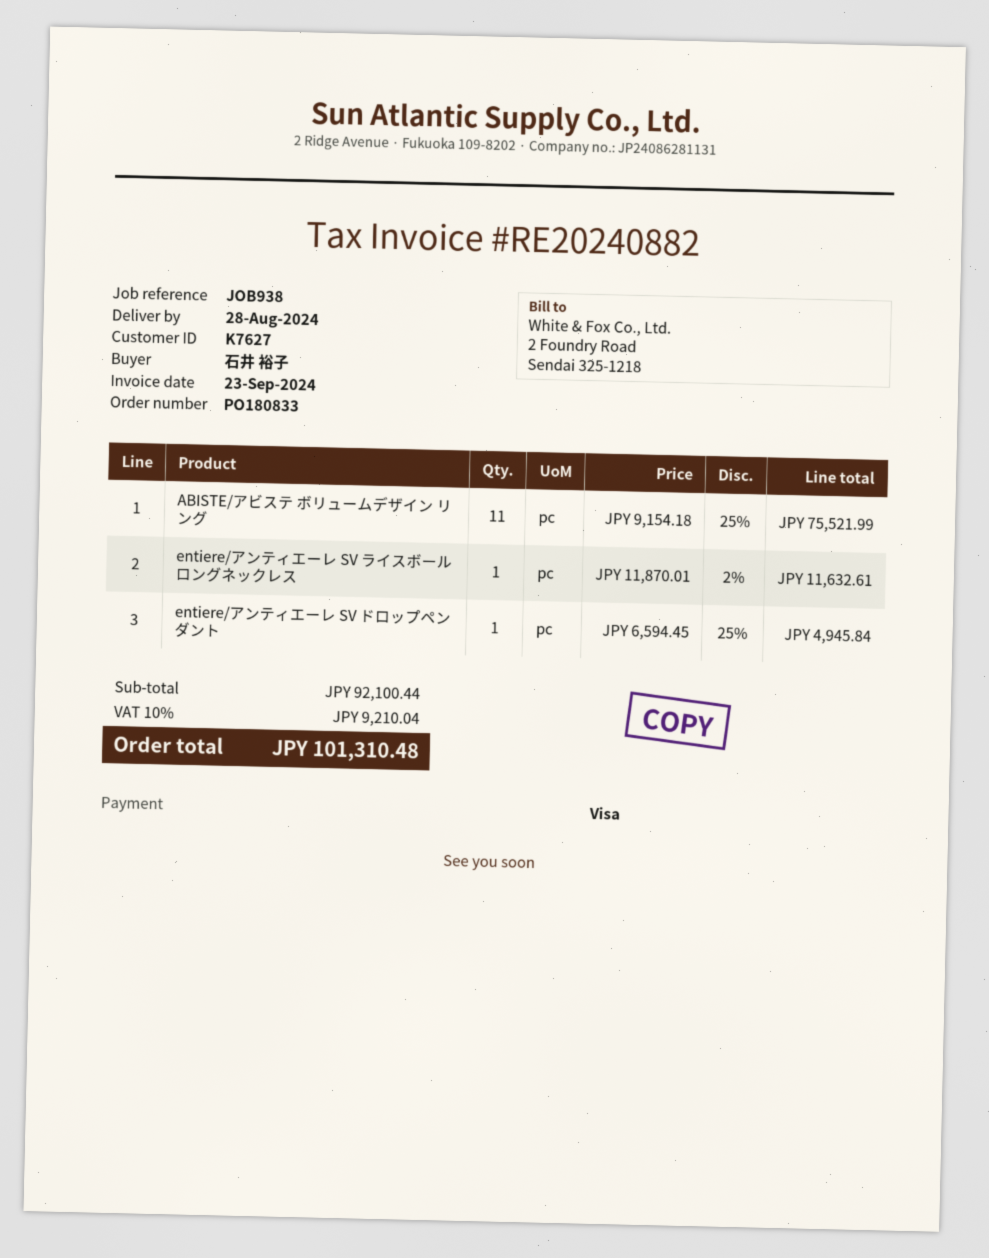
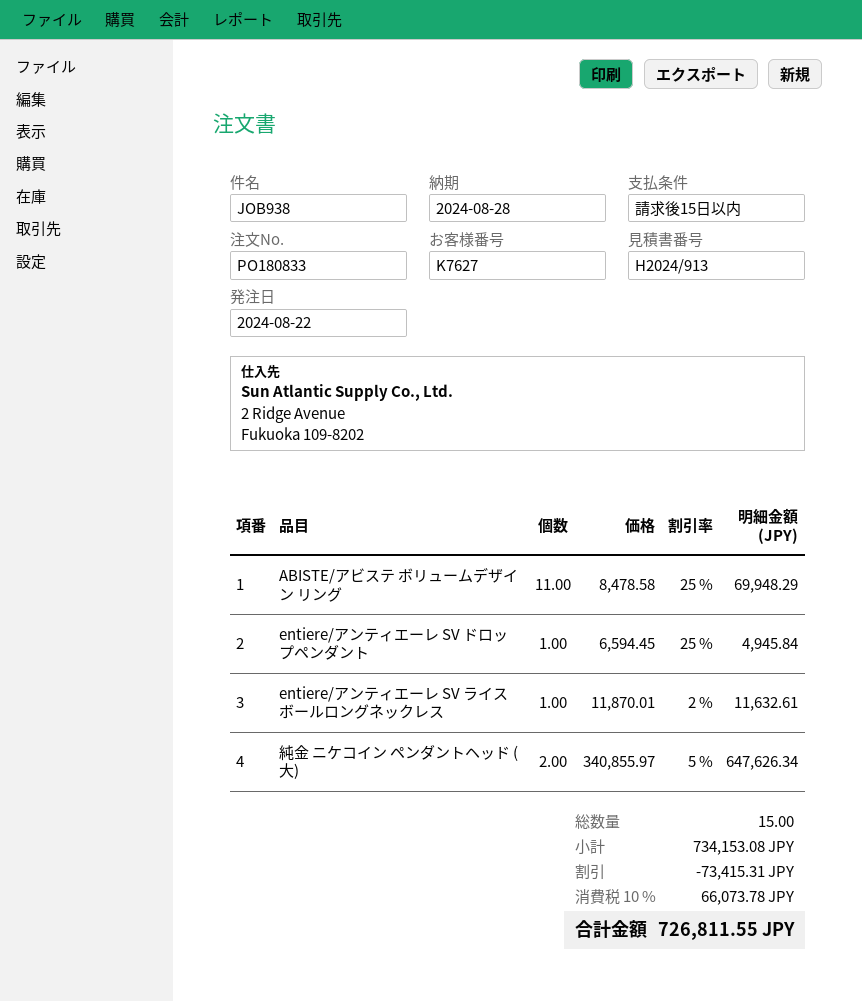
ABISTE/アビステ ボリュームデザイン リング: 11 x 9154.18 - 25% = 75521.99 -> 11 x 8478.58 - 25% = 69948.29
純金 ニケコイン ペンダントヘッド (大): none -> 2 x 340855.97 - 5% = 647626.34
subtotal: 92100.44 -> 734153.08
discount: none -> 73415.31
tax: 10% = 9210.04 -> 10% = 66073.78
total: 101310.48 -> 726811.55

